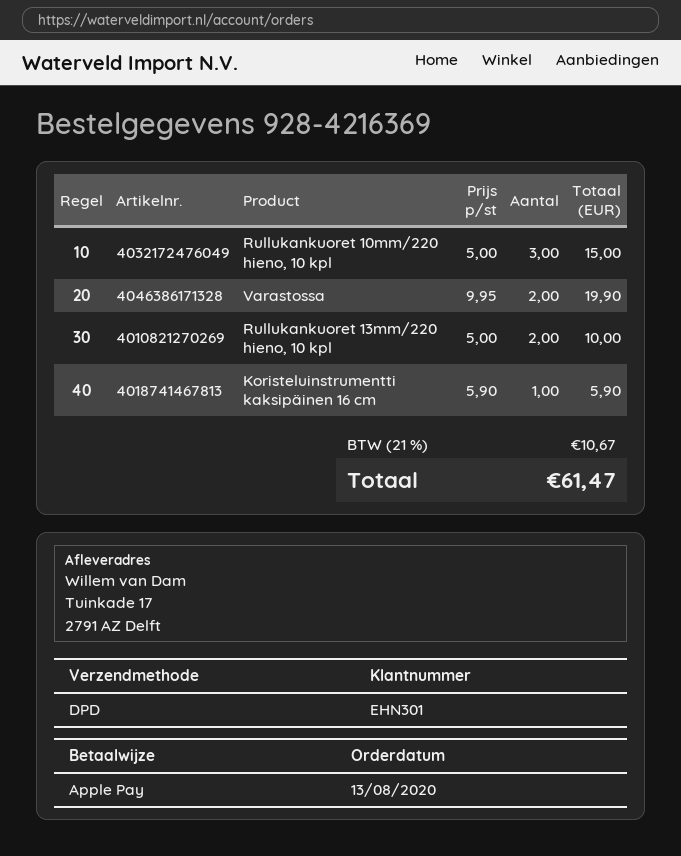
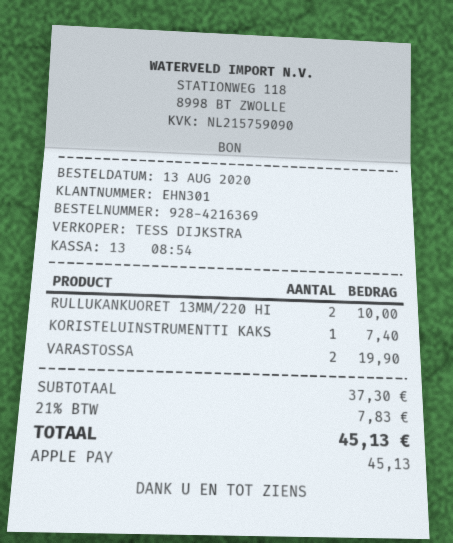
Rullukankuoret 10mm/220 hieno, 10 kpl: 3 for 15.00 -> none
Koristeluinstrumentti kaksipäinen 16 cm: 1 for 5.90 -> 1 for 7.40
tax: 21% = 10.67 -> 21% = 7.83
total: 61.47 -> 45.13

